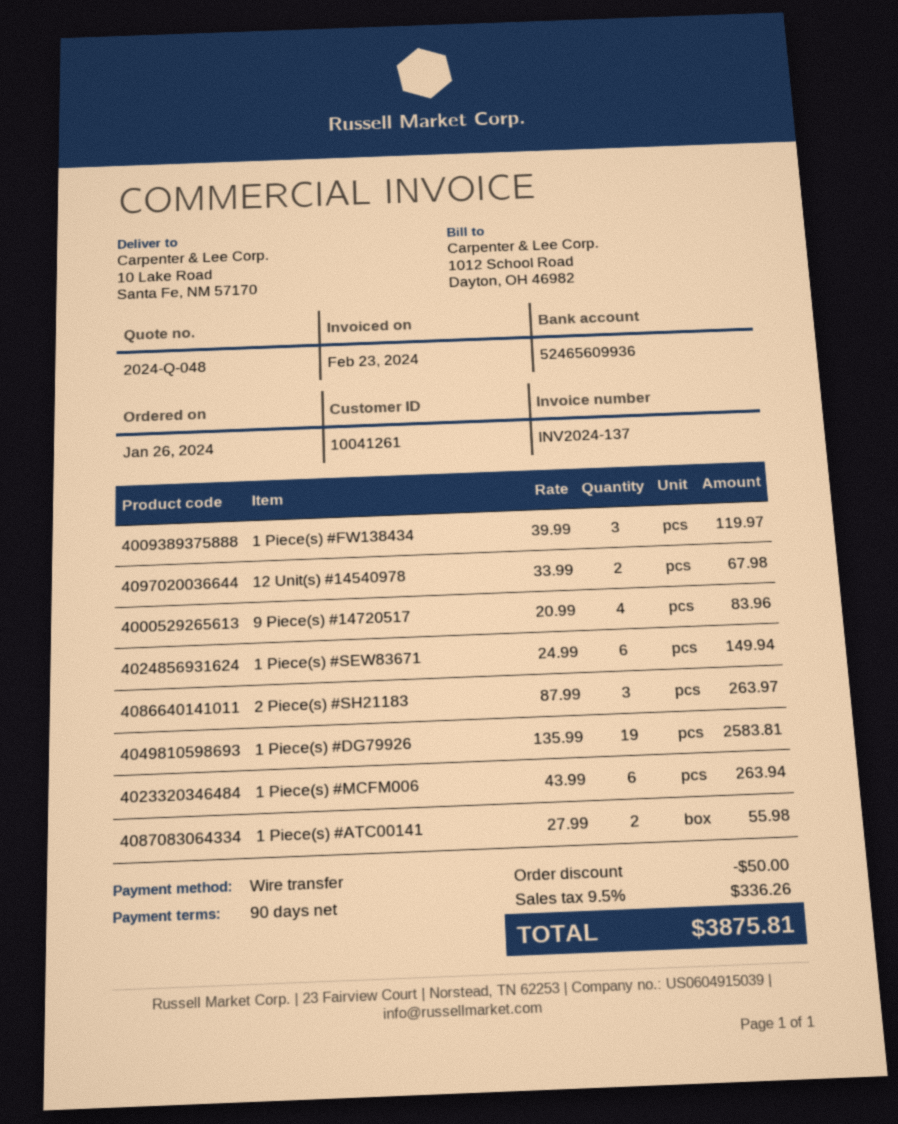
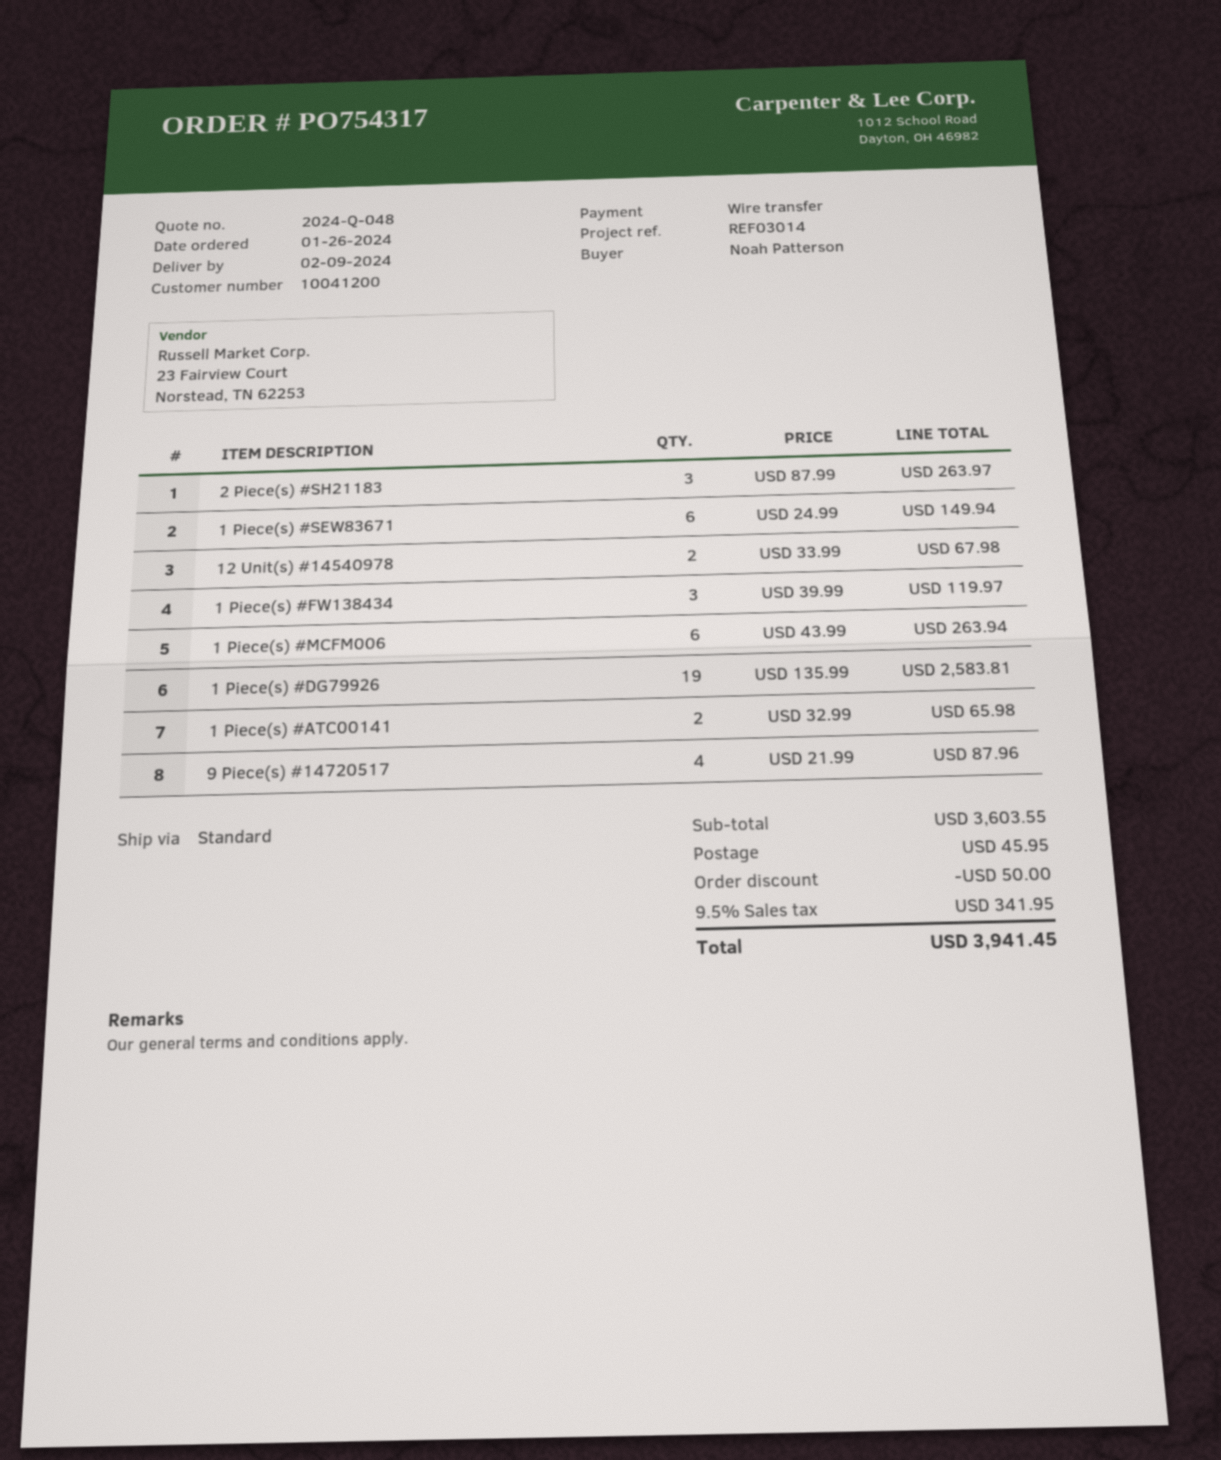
customer number: 10041261 -> 10041200
9 Piece(s) #14720517: 4 x 20.99 = 83.96 -> 4 x 21.99 = 87.96
1 Piece(s) #ATC00141: 2 x 27.99 = 55.98 -> 2 x 32.99 = 65.98
shipping: none -> 45.95
tax: 9.5% = 336.26 -> 9.5% = 341.95
total: 3875.81 -> 3941.45

